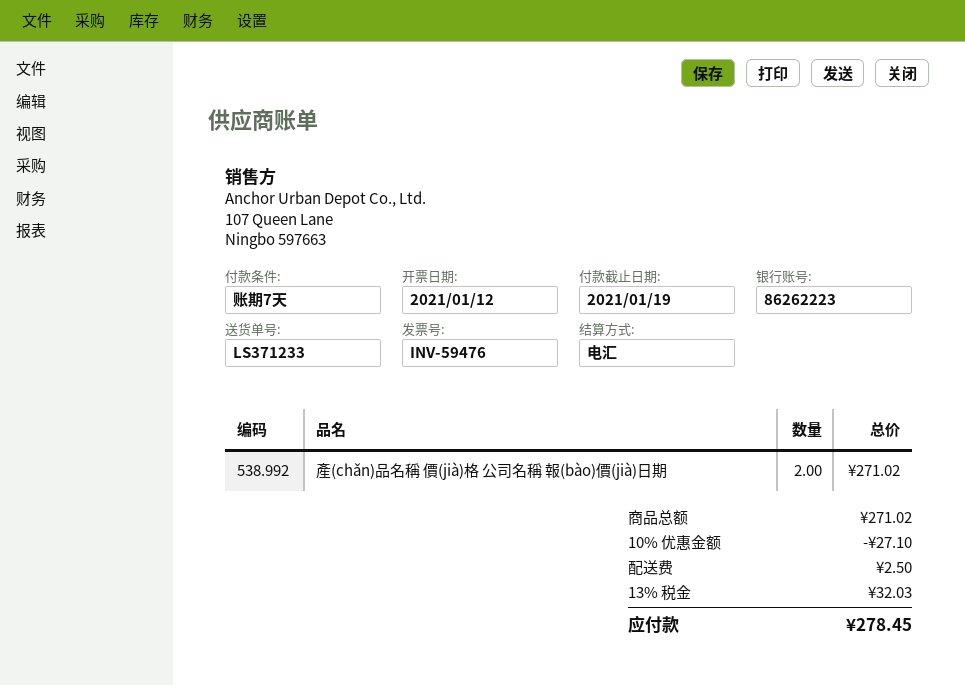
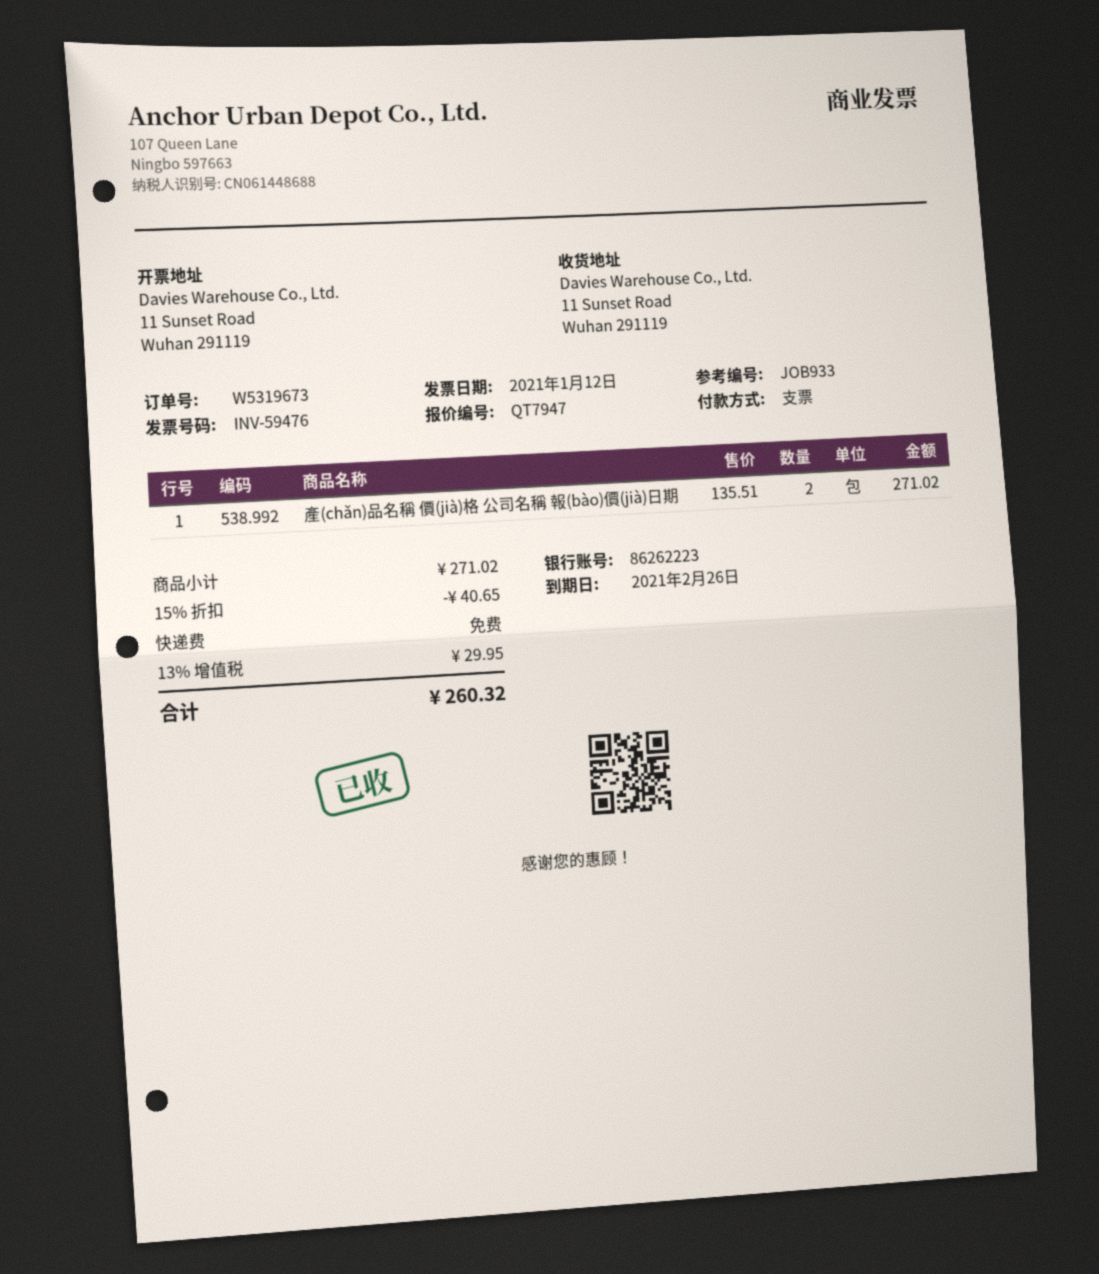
due date: 2021-01-19 -> 2021-02-26
payment method: bank transfer -> cheque
discount: 10% = 27.10 -> 15% = 40.65
shipping: 2.50 -> 0.00
tax: 13% = 32.03 -> 13% = 29.95
total: 278.45 -> 260.32

